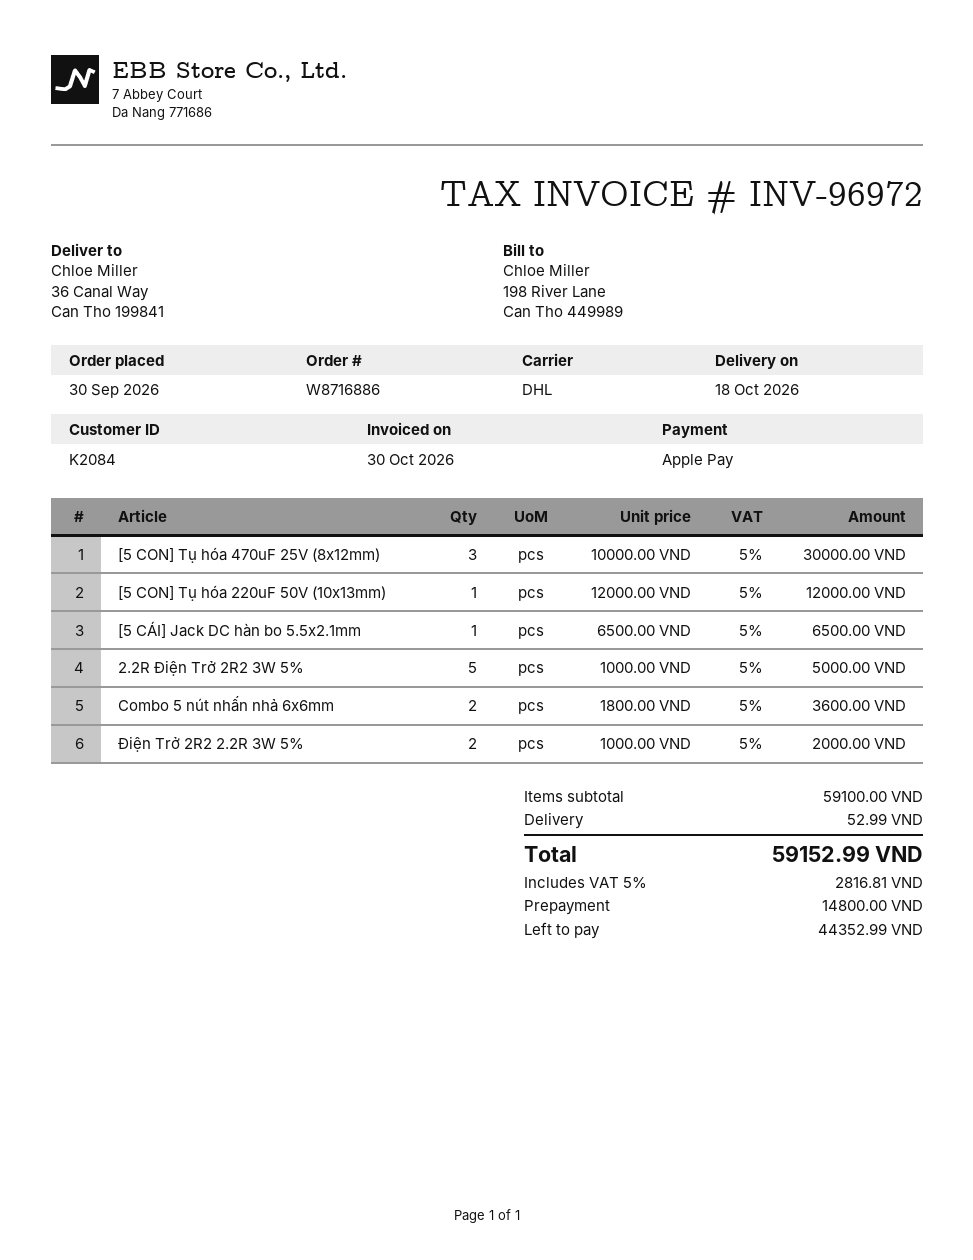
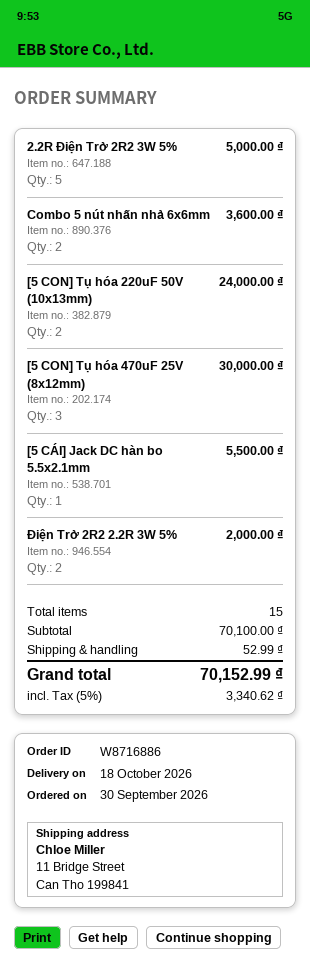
ship to: 36 Canal Way, Can Tho 199841 -> 11 Bridge Street, Can Tho 199841
[5 CON] Tụ hóa 220uF 50V (10x13mm): 1 for 12000.00 -> 2 for 24000.00
[5 CÁI] Jack DC hàn bo 5.5x2.1mm: 1 for 6500.00 -> 1 for 5500.00
subtotal: 59100.00 -> 70100.00
tax: 5% = 2816.81 -> 5% = 3340.62
total: 59152.99 -> 70152.99

